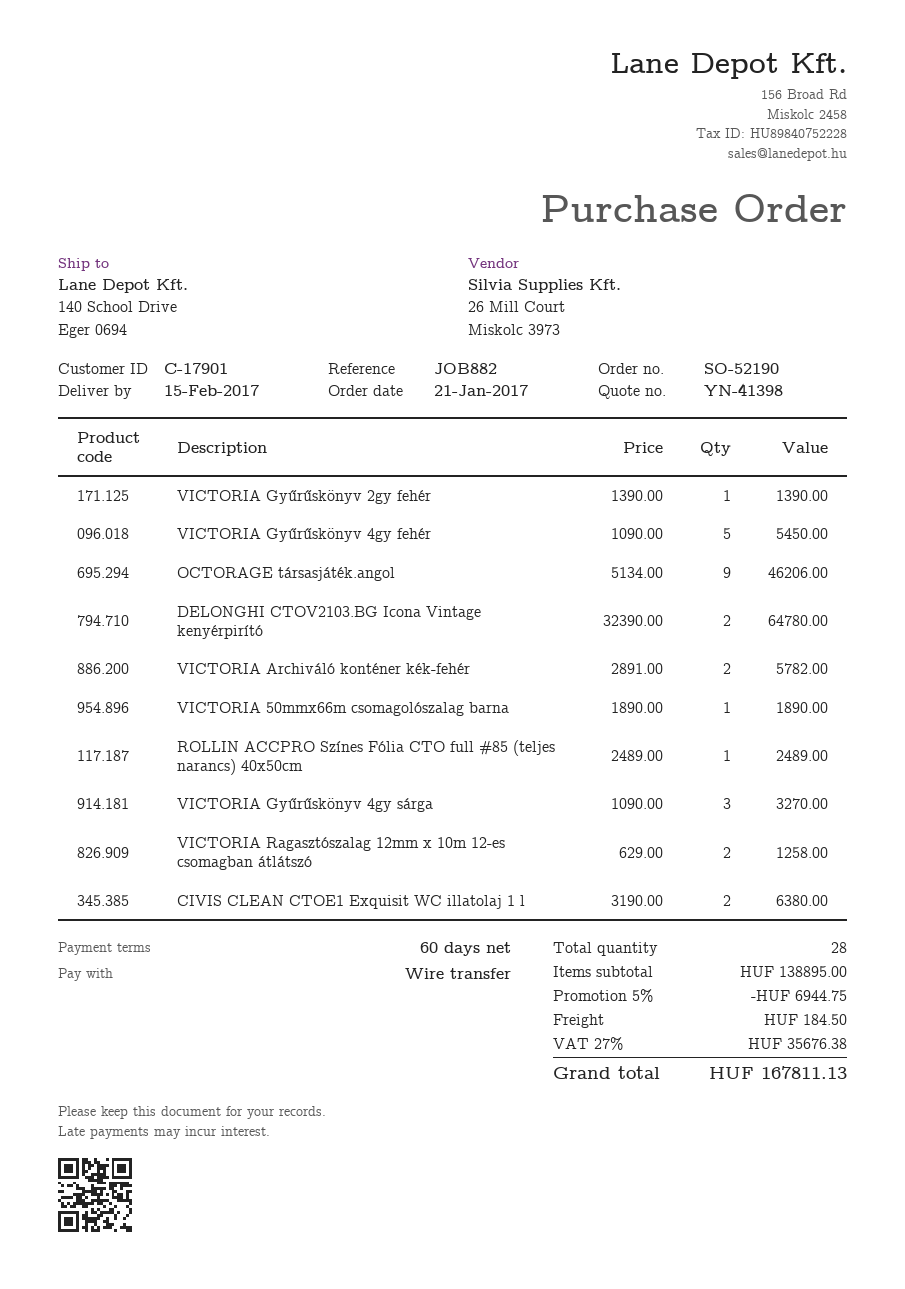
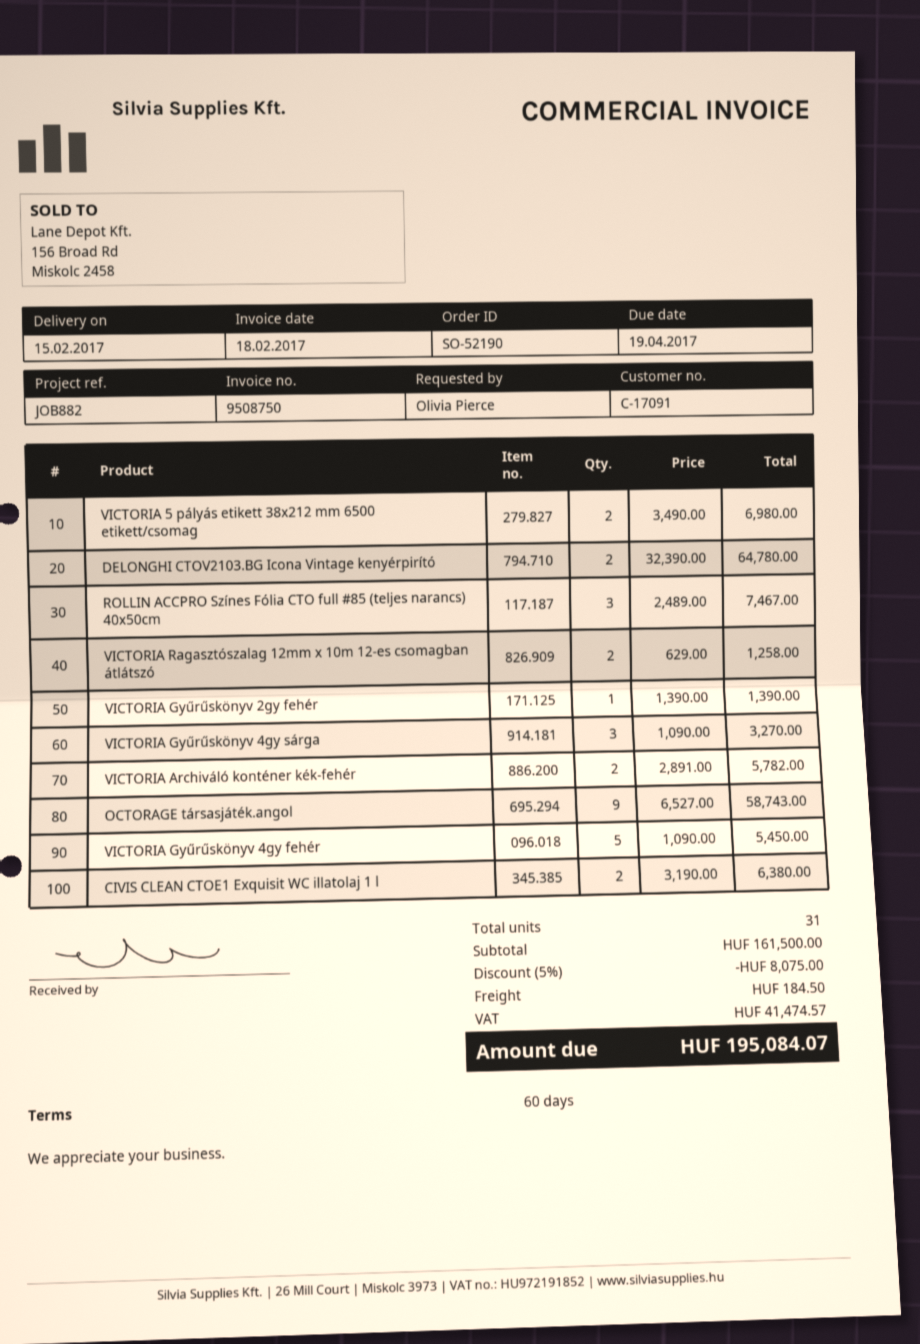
customer number: C-17901 -> C-17091
OCTORAGE társasjáték.angol: 9 x 5134.00 = 46206.00 -> 9 x 6527.00 = 58743.00
VICTORIA 50mmx66m csomagolószalag barna: 1 x 1890.00 = 1890.00 -> none
ROLLIN ACCPRO Színes Fólia CTO full #85 (teljes narancs) 40x50cm: 1 x 2489.00 = 2489.00 -> 3 x 2489.00 = 7467.00
VICTORIA 5 pályás etikett 38x212 mm 6500 etikett/csomag: none -> 2 x 3490.00 = 6980.00
total quantity: 28 -> 31
subtotal: 138895.00 -> 161500.00
discount: 5% = 6944.75 -> 5% = 8075.00
tax: 35676.38 -> 41474.57
total: 167811.13 -> 195084.07

